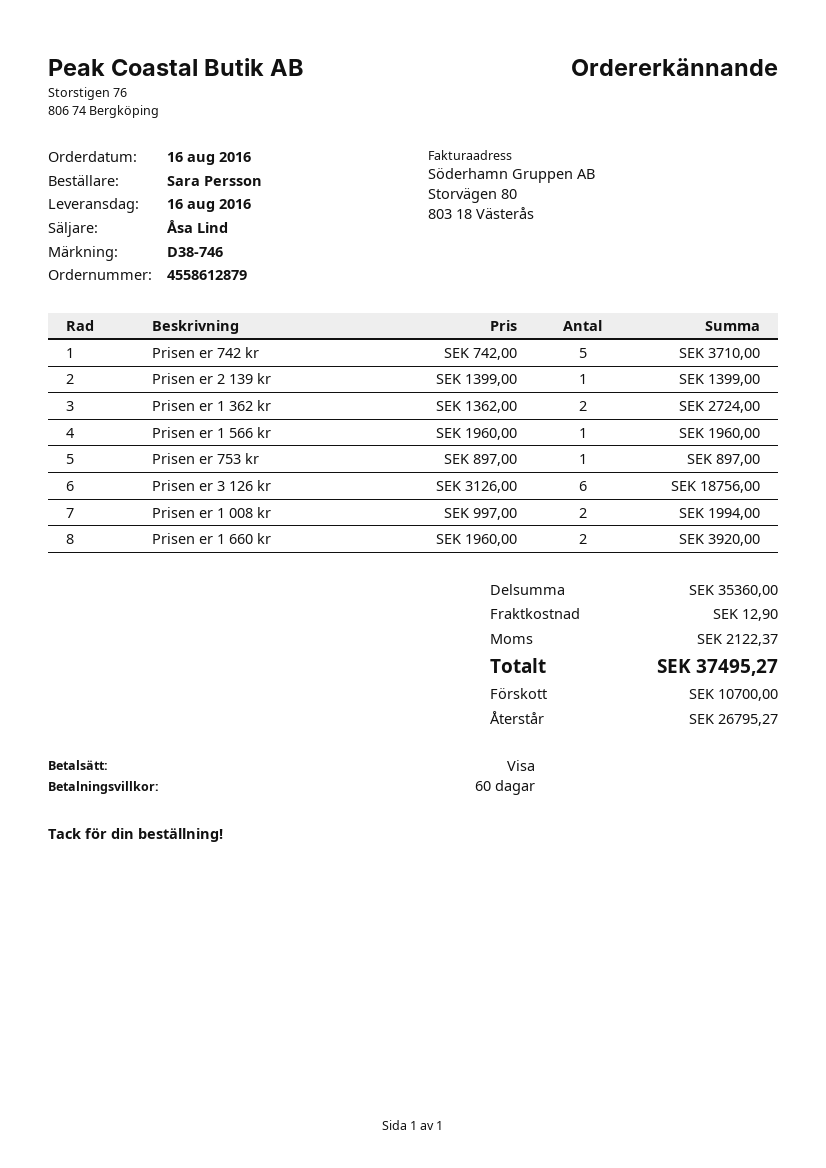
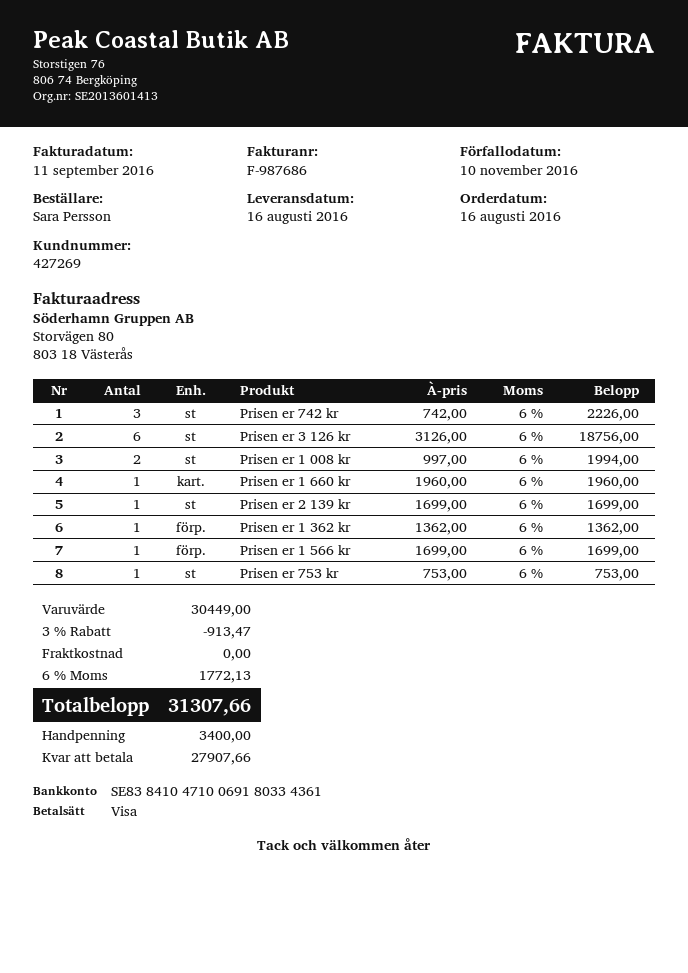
Prisen er 742 kr: 5 x 742.00 = 3710.00 -> 3 x 742.00 = 2226.00
Prisen er 2 139 kr: 1 x 1399.00 = 1399.00 -> 1 x 1699.00 = 1699.00
Prisen er 1 362 kr: 2 x 1362.00 = 2724.00 -> 1 x 1362.00 = 1362.00
Prisen er 1 566 kr: 1 x 1960.00 = 1960.00 -> 1 x 1699.00 = 1699.00
Prisen er 753 kr: 1 x 897.00 = 897.00 -> 1 x 753.00 = 753.00
Prisen er 1 660 kr: 2 x 1960.00 = 3920.00 -> 1 x 1960.00 = 1960.00
subtotal: 35360.00 -> 30449.00
discount: none -> 3% = 913.47
shipping: 12.90 -> 0.00
tax: 2122.37 -> 1772.13
total: 37495.27 -> 31307.66
deposit: 10700.00 -> 3400.00
balance: 26795.27 -> 27907.66

